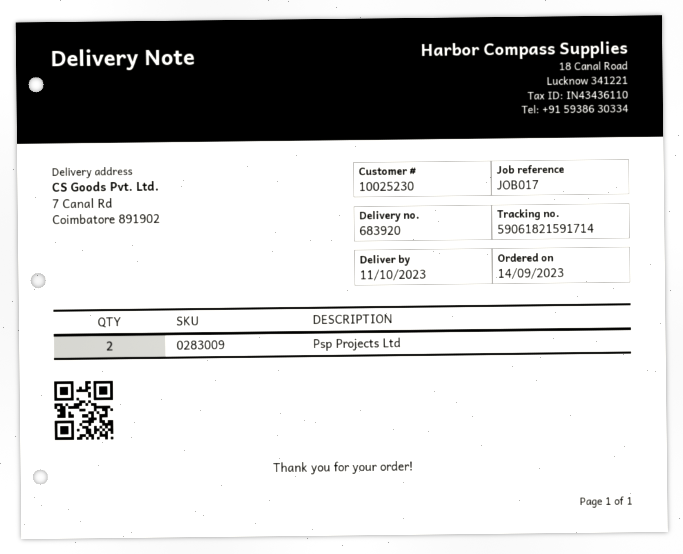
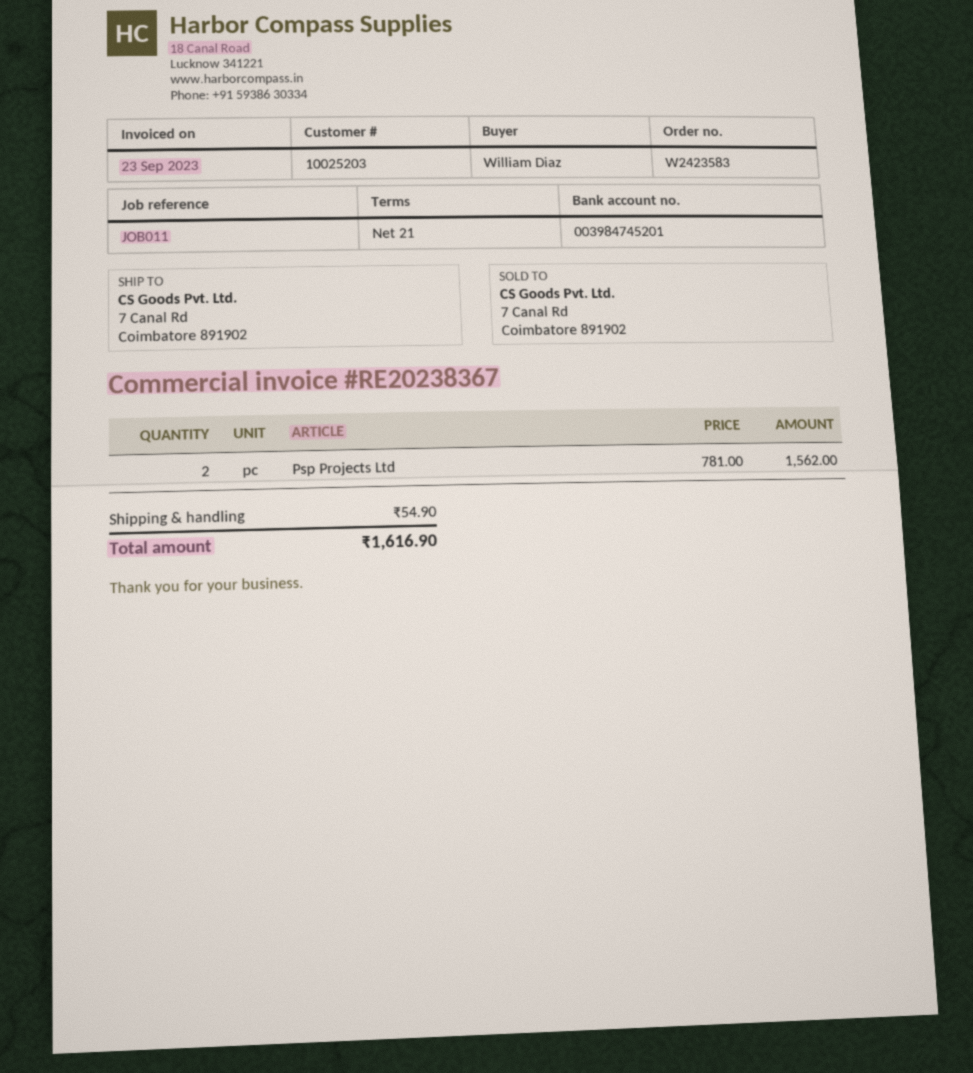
customer number: 10025230 -> 10025203
reference: JOB017 -> JOB011

